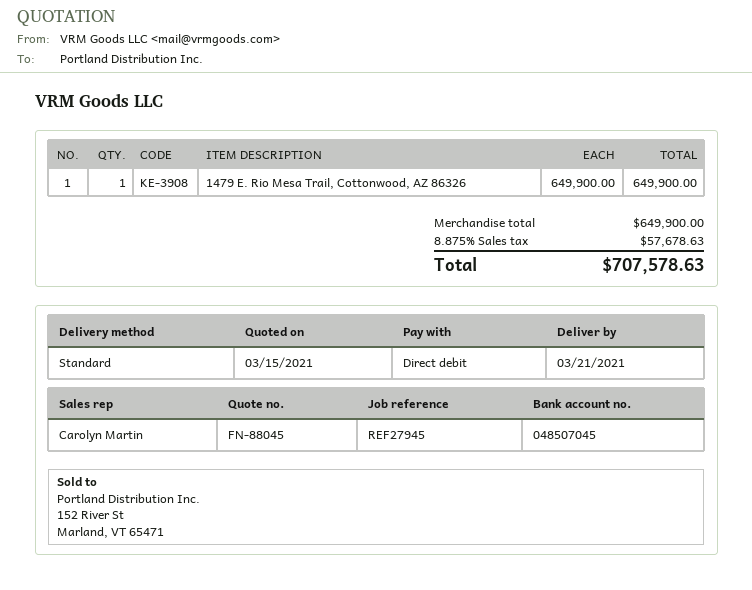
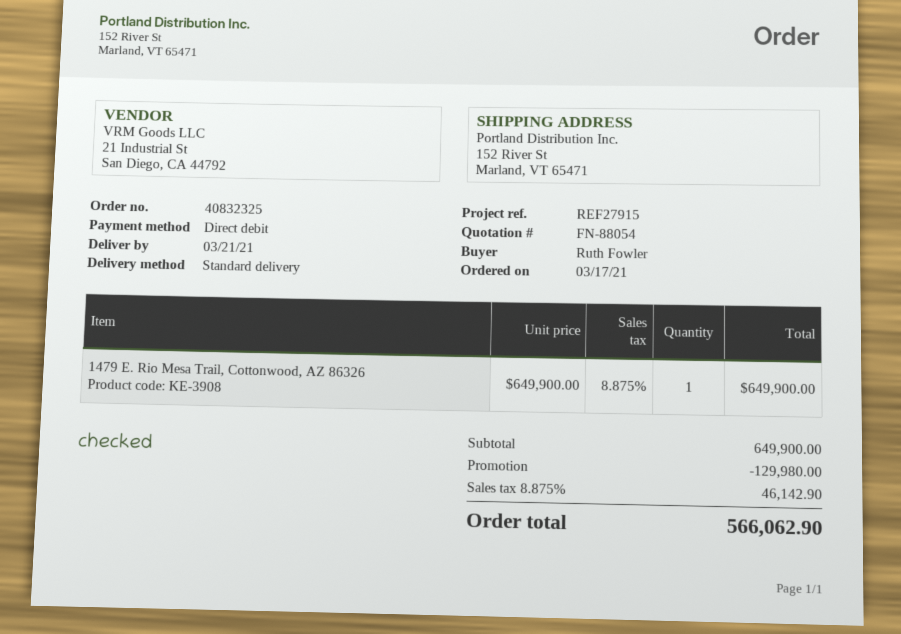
quote number: FN-88045 -> FN-88054
reference: REF27945 -> REF27915
discount: none -> 129980.00
tax: 8.875% = 57678.63 -> 8.875% = 46142.90
total: 707578.63 -> 566062.90

